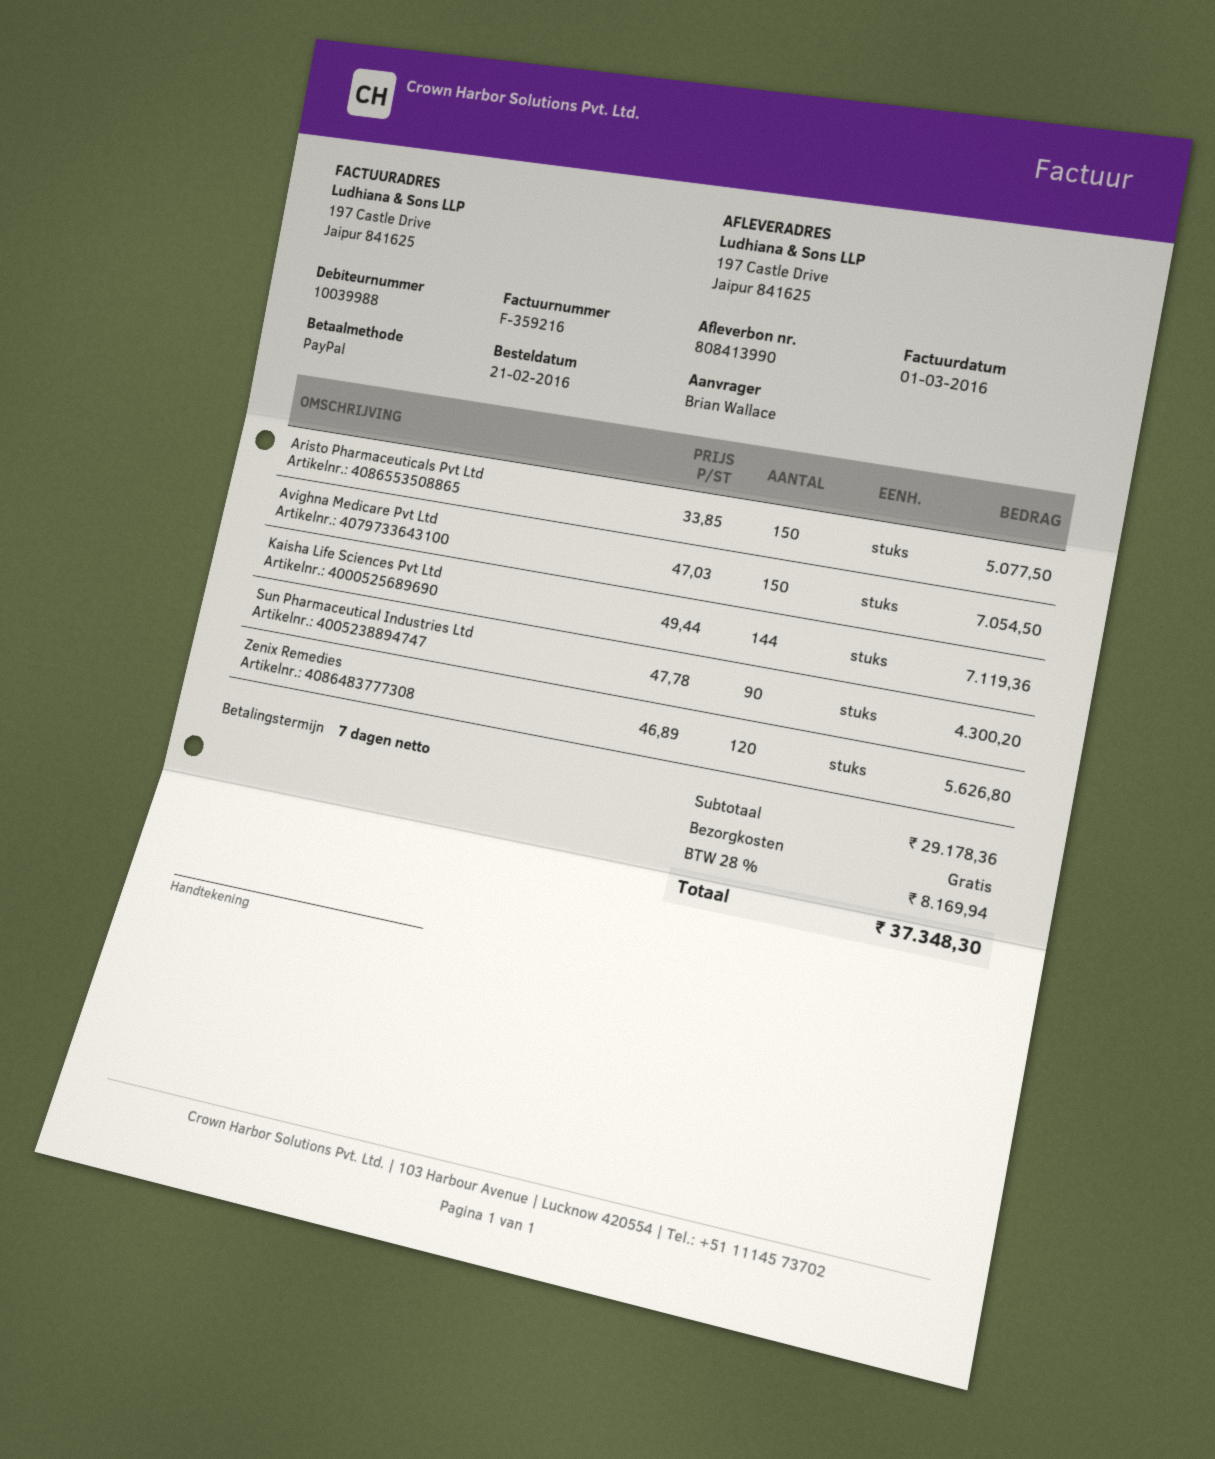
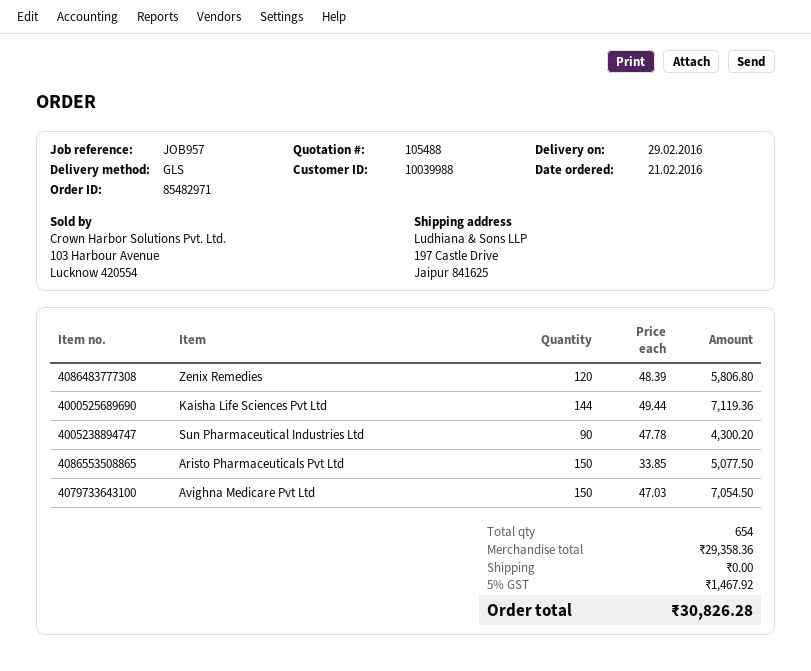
Zenix Remedies: 120 x 46.89 = 5626.80 -> 120 x 48.39 = 5806.80
subtotal: 29178.36 -> 29358.36
tax: 28% = 8169.94 -> 5% = 1467.92
total: 37348.30 -> 30826.28

